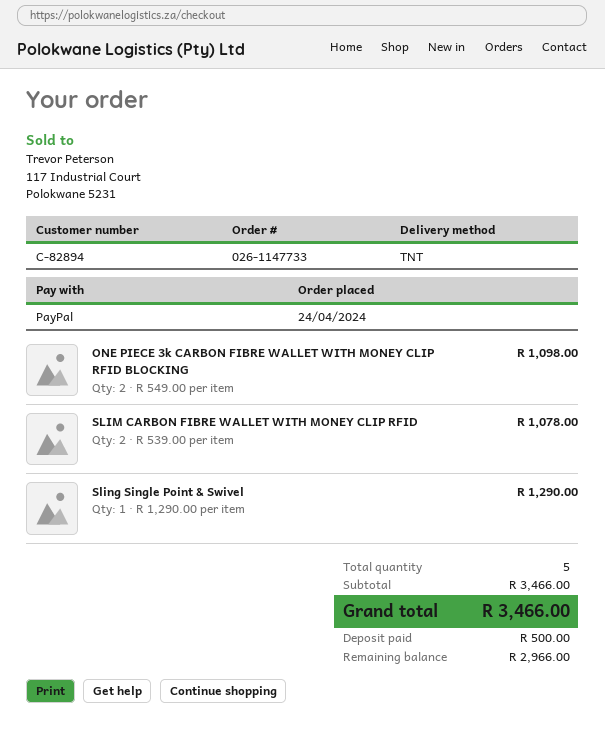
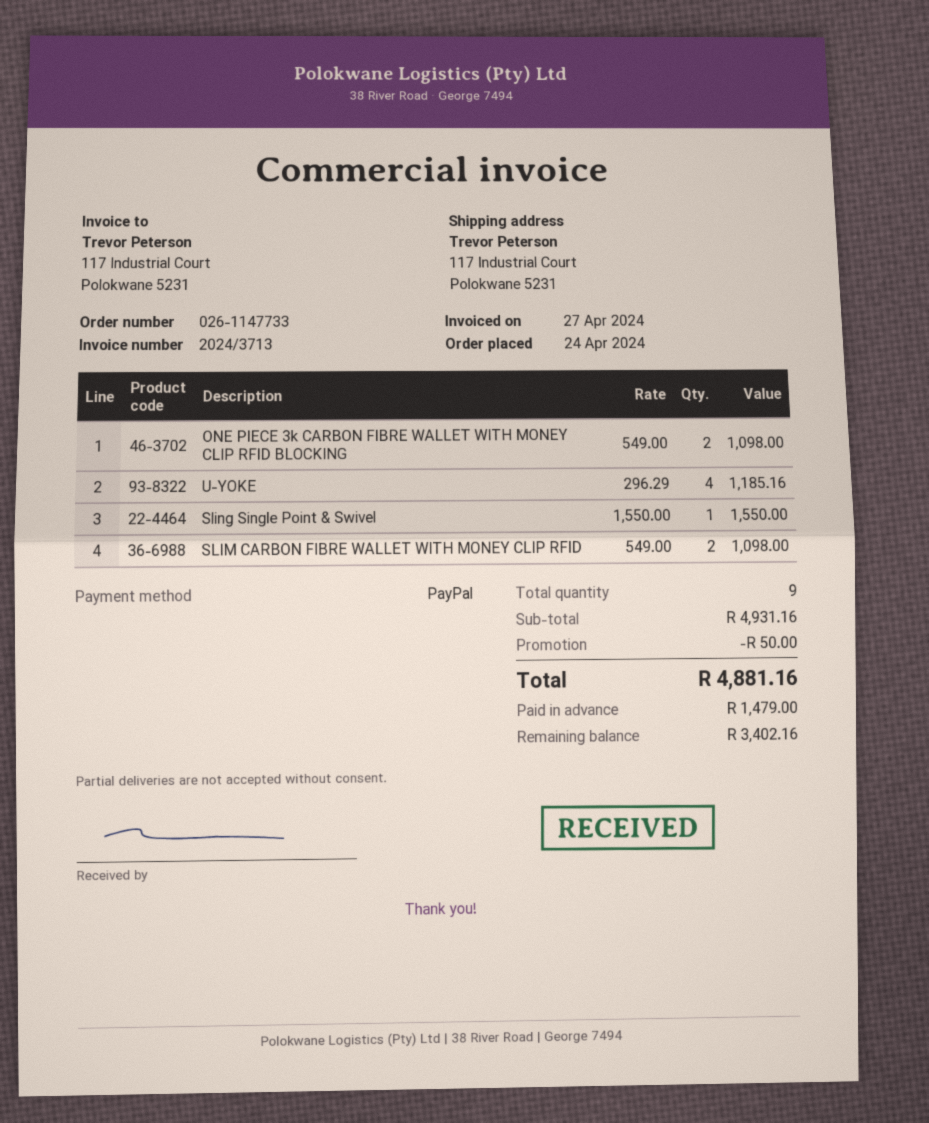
SLIM CARBON FIBRE WALLET WITH MONEY CLIP RFID: 2 x 539.00 = 1078.00 -> 2 x 549.00 = 1098.00
Sling Single Point & Swivel: 1 x 1290.00 = 1290.00 -> 1 x 1550.00 = 1550.00
U-YOKE: none -> 4 x 296.29 = 1185.16
total quantity: 5 -> 9
subtotal: 3466.00 -> 4931.16
discount: none -> 50.00
total: 3466.00 -> 4881.16
deposit: 500.00 -> 1479.00
balance: 2966.00 -> 3402.16

